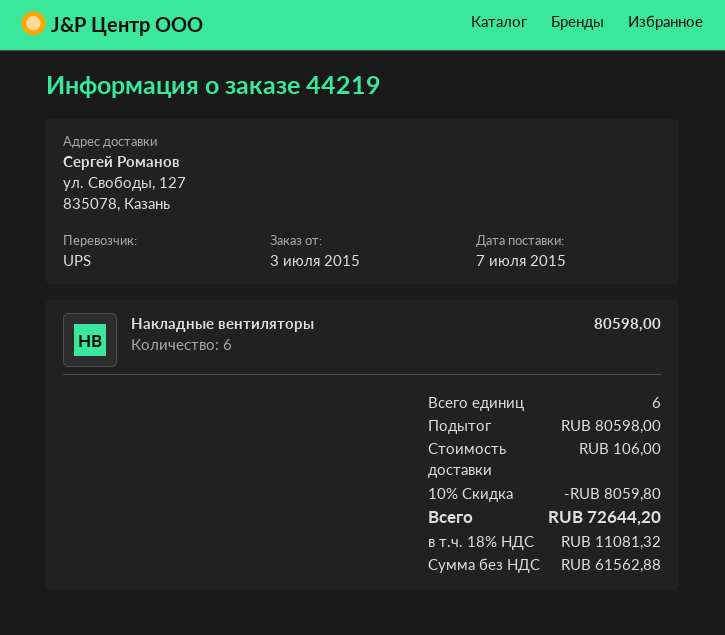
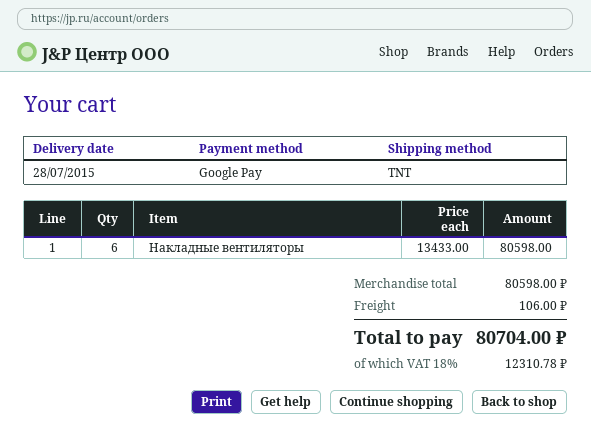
delivery date: 2015-07-07 -> 2015-07-28
shipping method: UPS -> TNT
discount: 10% = 8059.80 -> none
tax: 18% = 11081.32 -> 18% = 12310.78
total: 72644.20 -> 80704.00

